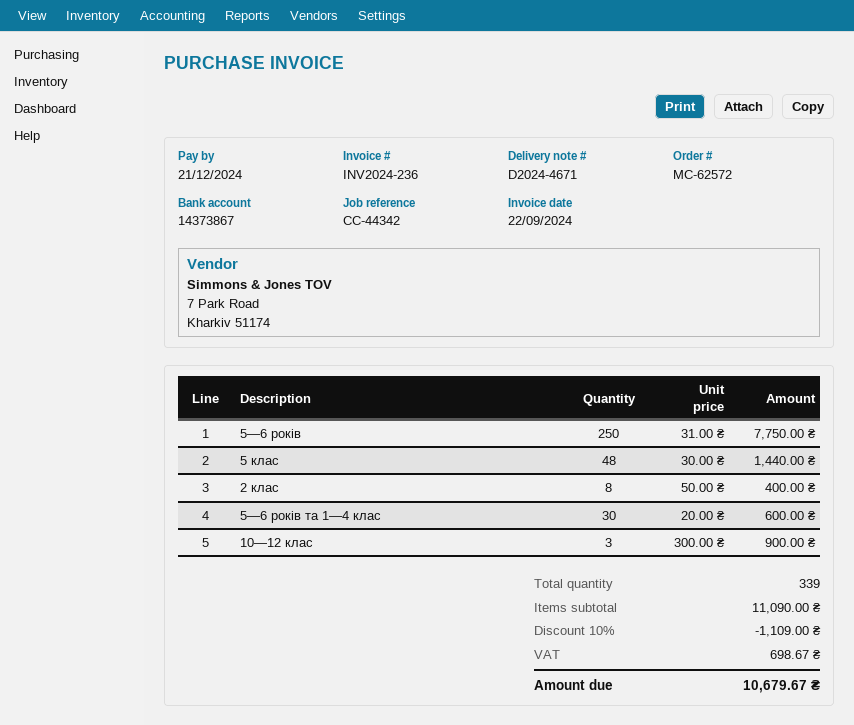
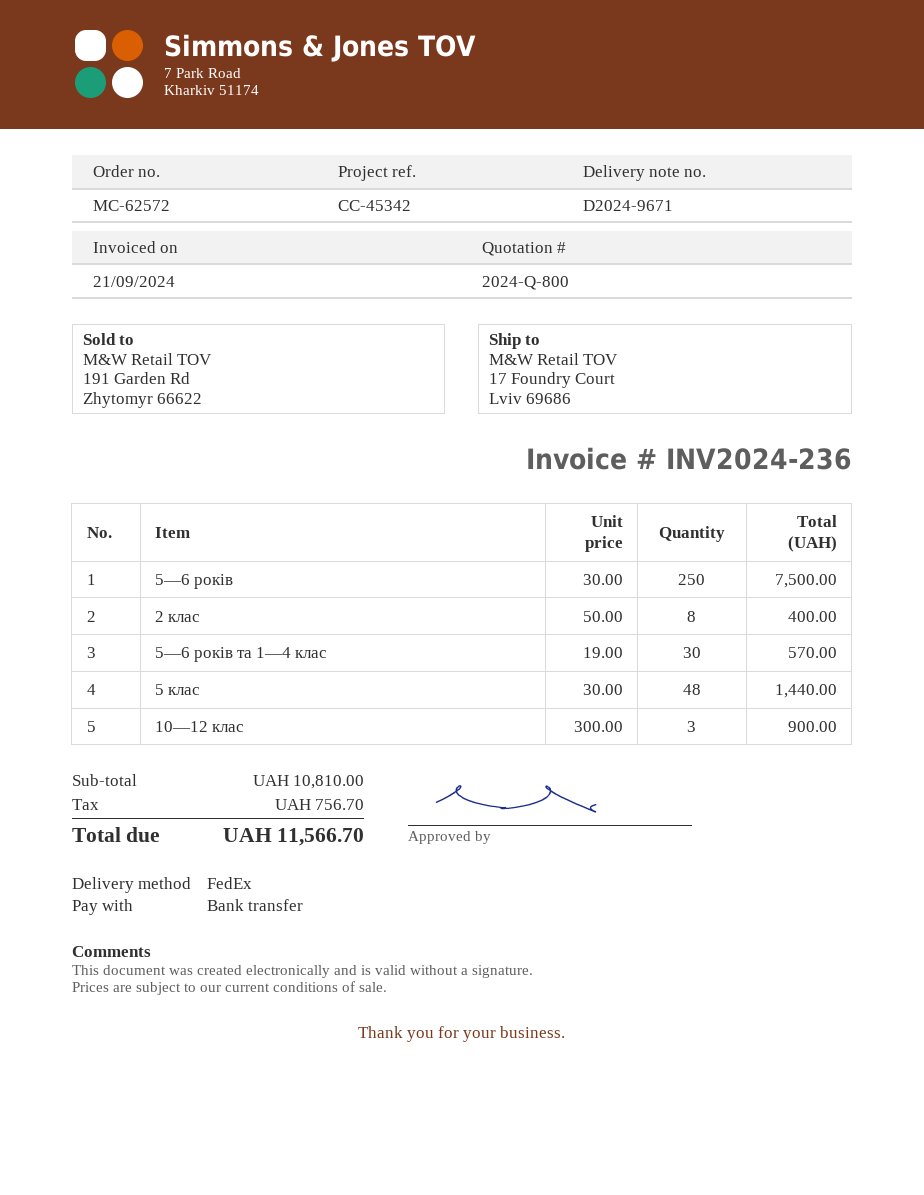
delivery note number: D2024-4671 -> D2024-9671
invoice date: 2024-09-22 -> 2024-09-21
reference: CC-44342 -> CC-45342
5—6 років: 250 x 31.00 = 7750.00 -> 250 x 30.00 = 7500.00
5—6 років та 1—4 клас: 30 x 20.00 = 600.00 -> 30 x 19.00 = 570.00
subtotal: 11090.00 -> 10810.00
discount: 10% = 1109.00 -> none
tax: 698.67 -> 756.70
total: 10679.67 -> 11566.70

